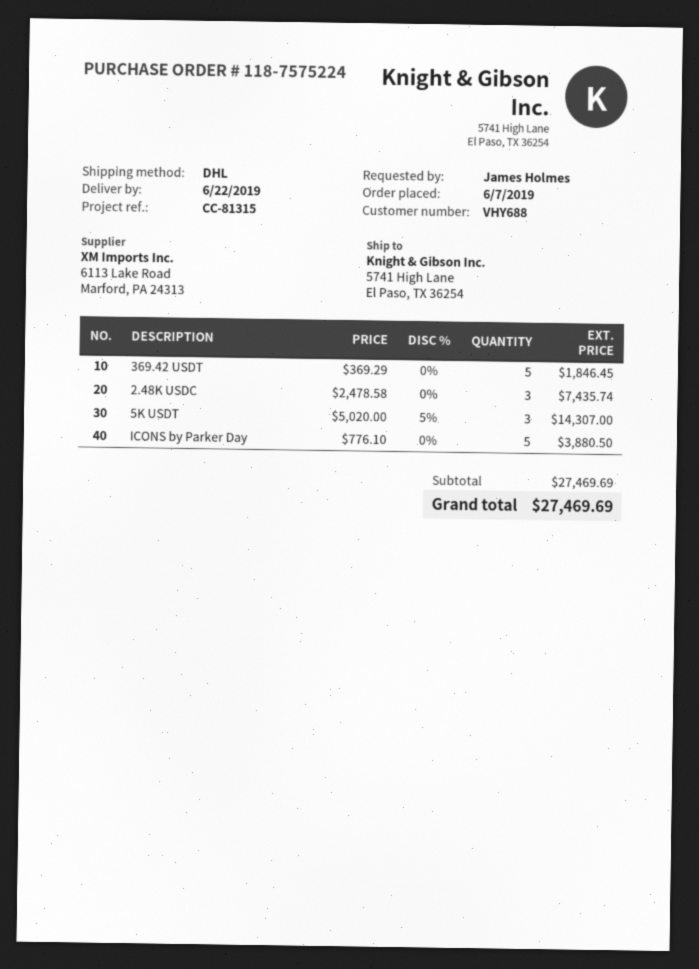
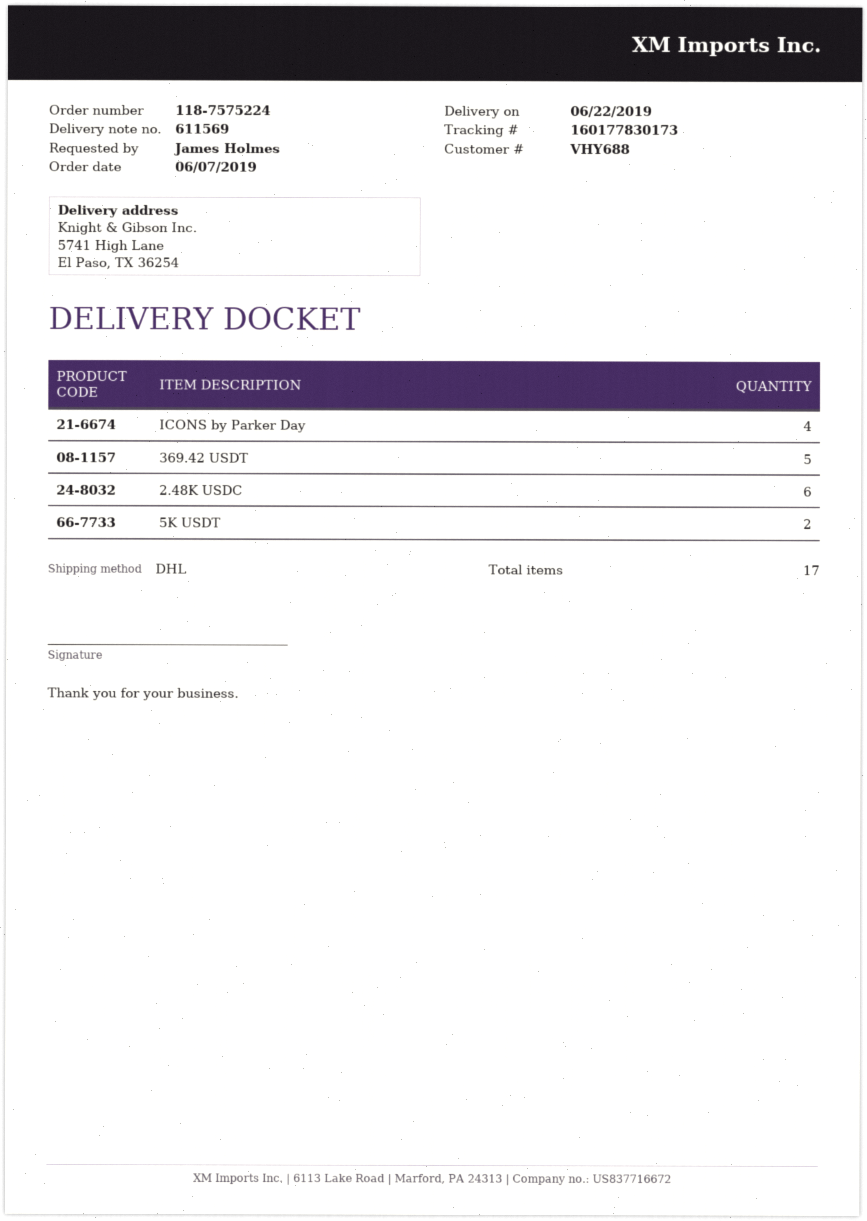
2.48K USDC: 3 -> 6
5K USDT: 3 -> 2
ICONS by Parker Day: 5 -> 4

